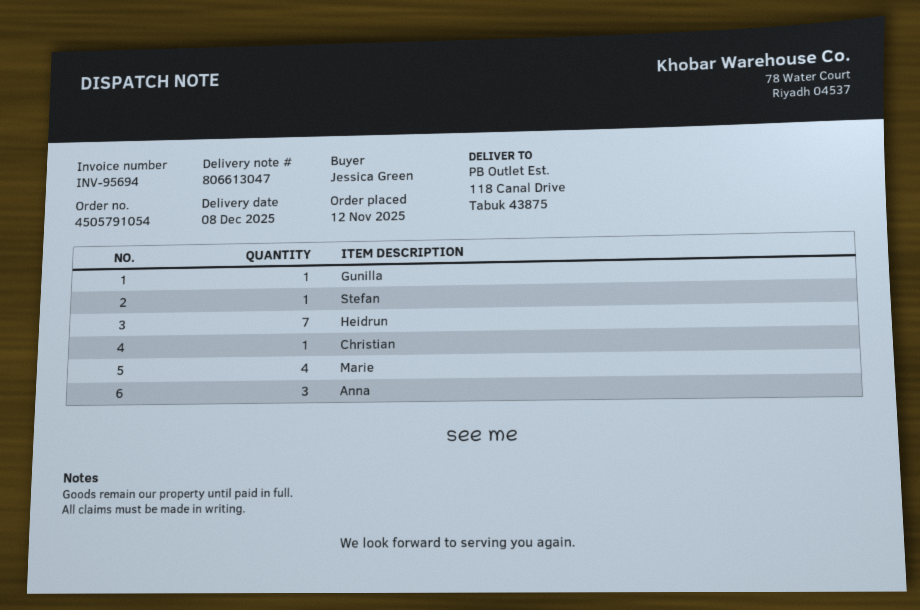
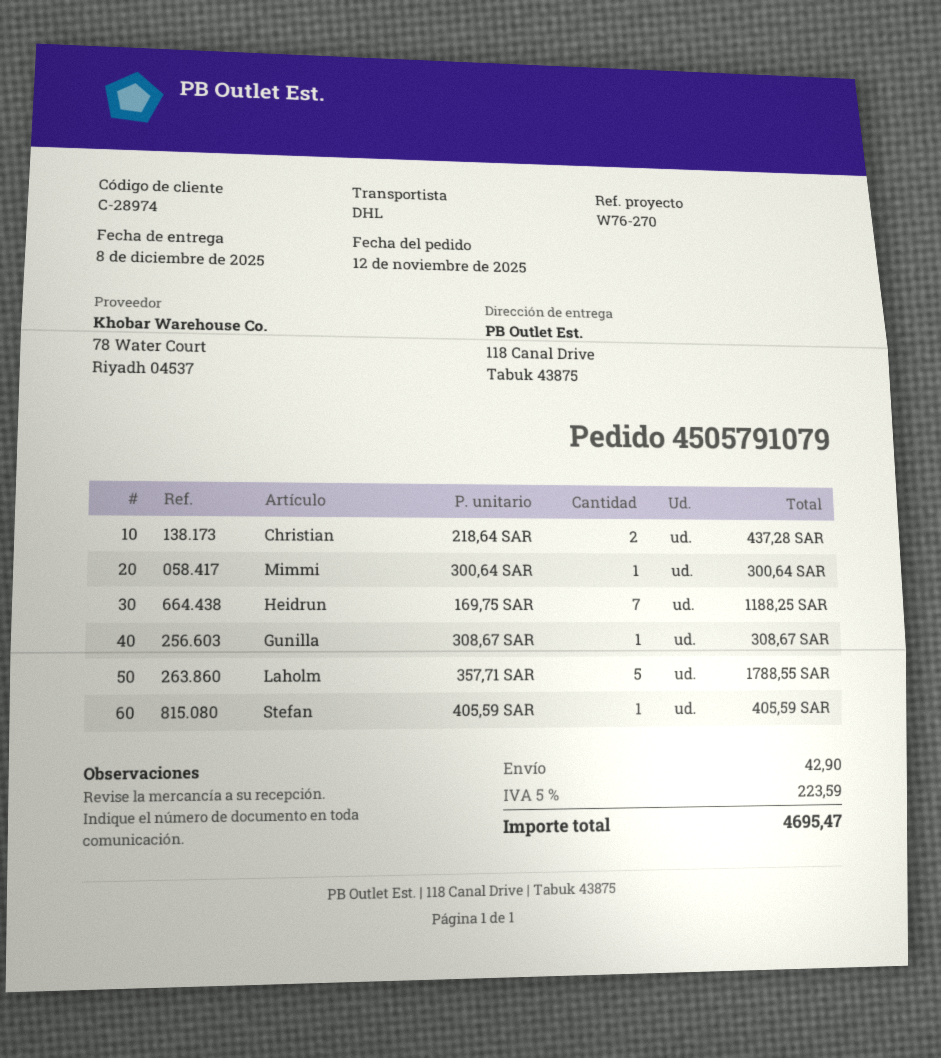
order number: 4505791054 -> 4505791079
Christian: 1 -> 2
Marie: 4 -> none
Anna: 3 -> none
Mimmi: none -> 1
Laholm: none -> 5

